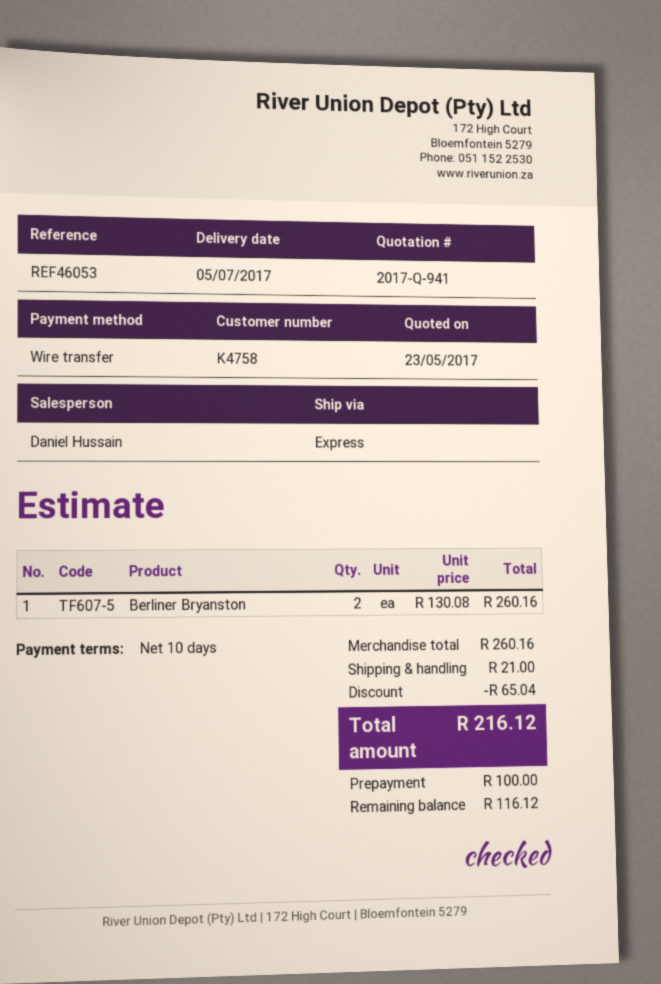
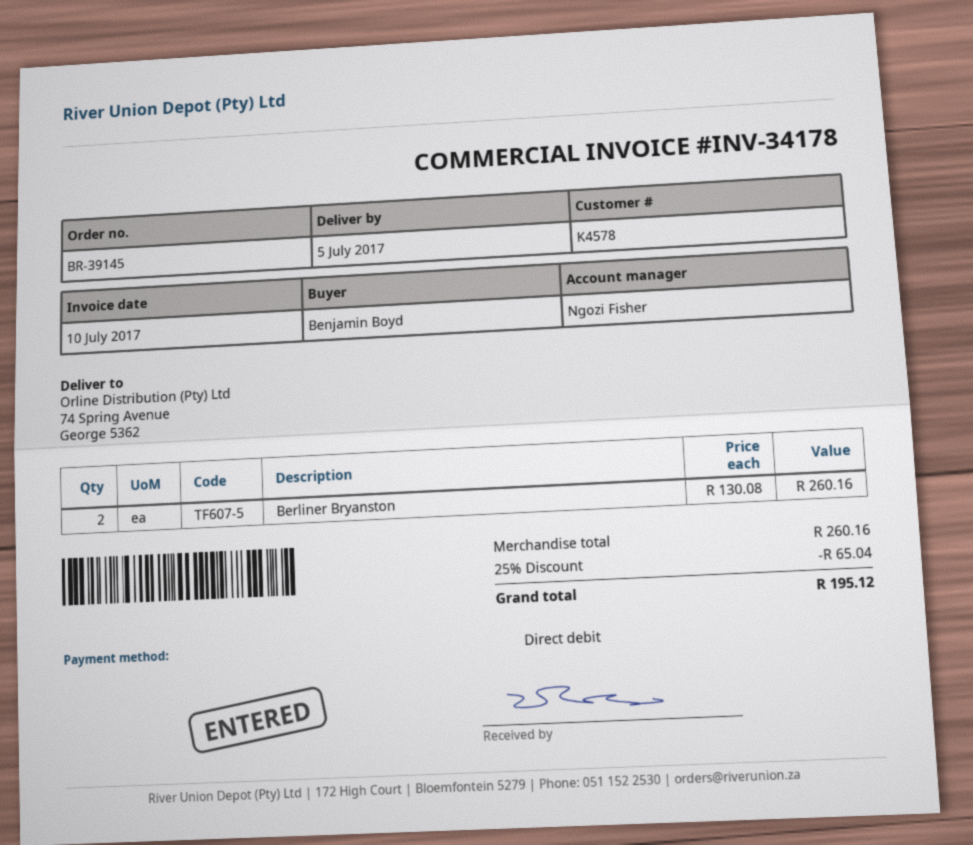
customer number: K4758 -> K4578
sales rep: Daniel Hussain -> Ngozi Fisher
payment method: bank transfer -> direct debit
shipping: 21.00 -> none
total: 216.12 -> 195.12

